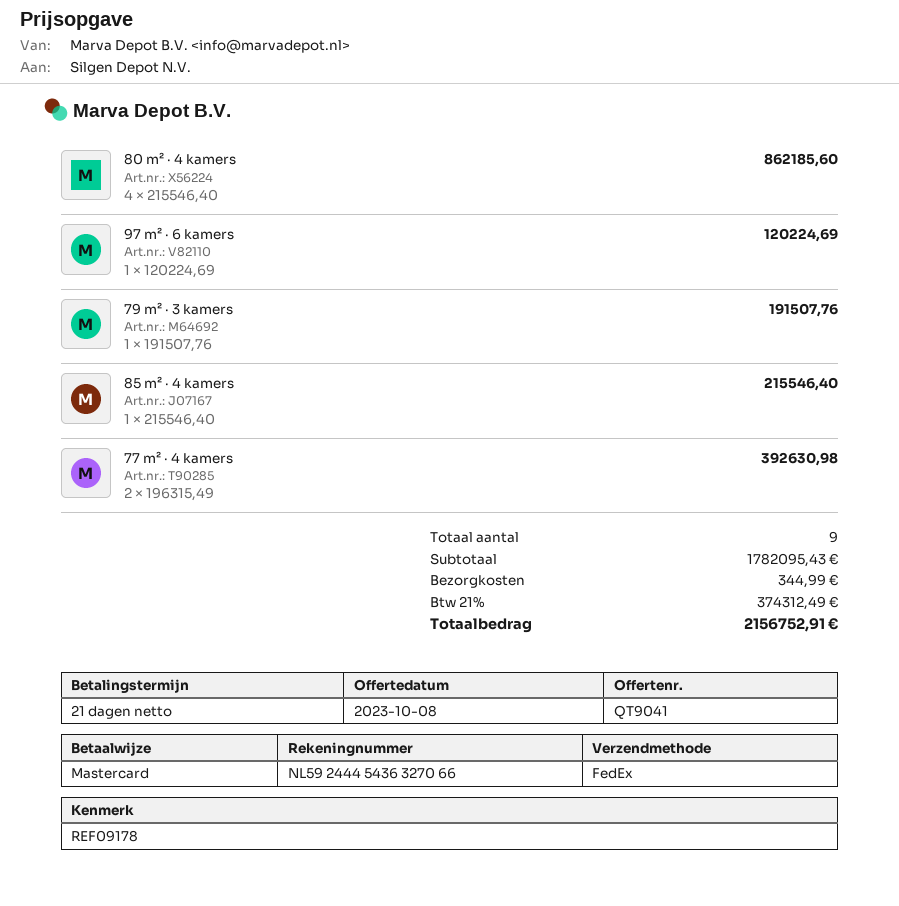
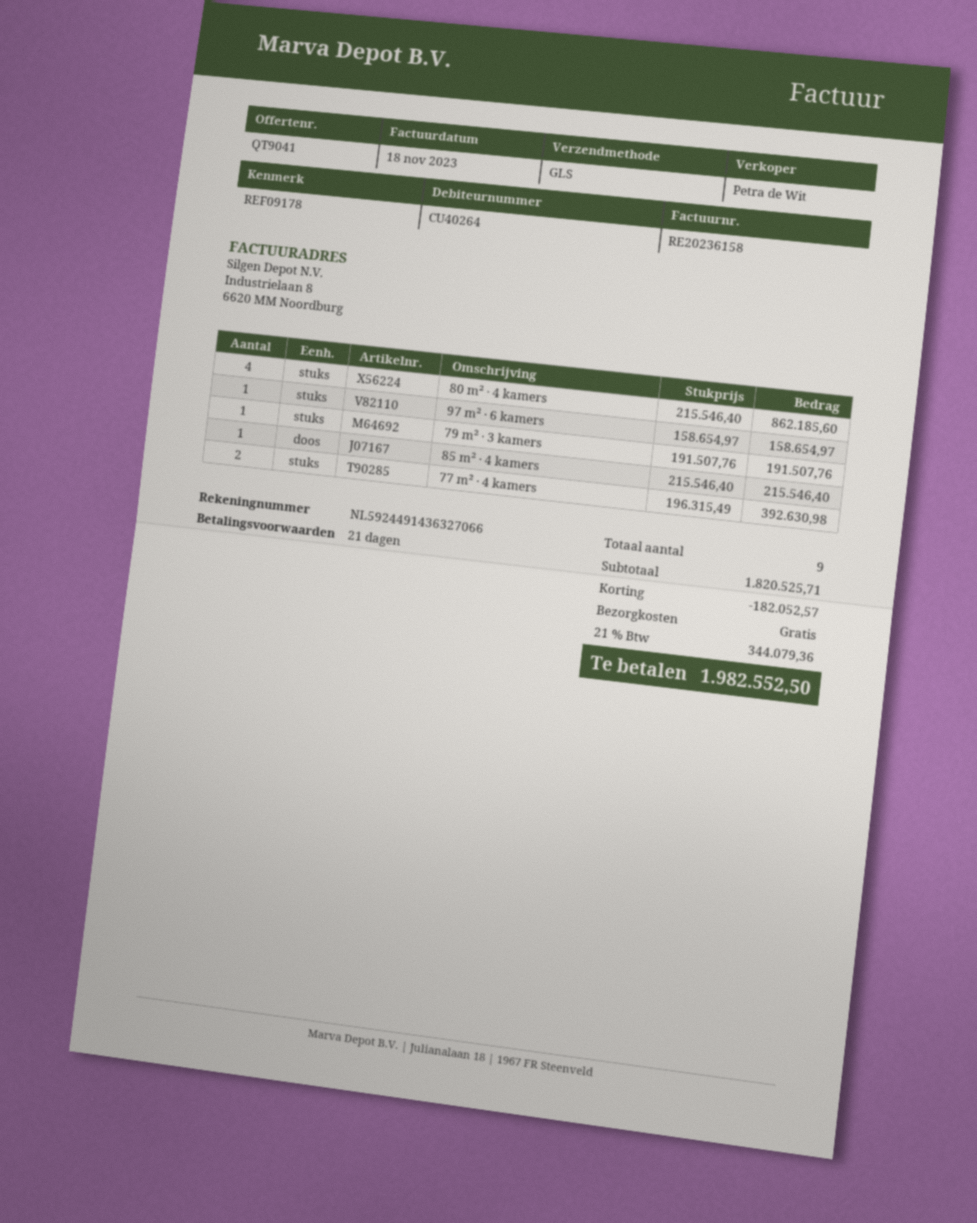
bank account: NL5924445436327066 -> NL5924491436327066
shipping method: FedEx -> GLS
97 m² · 6 kamers: 1 x 120224.69 = 120224.69 -> 1 x 158654.97 = 158654.97
subtotal: 1782095.43 -> 1820525.71
discount: none -> 182052.57
shipping: 344.99 -> 0.00
tax: 21% = 374312.49 -> 21% = 344079.36
total: 2156752.91 -> 1982552.50

